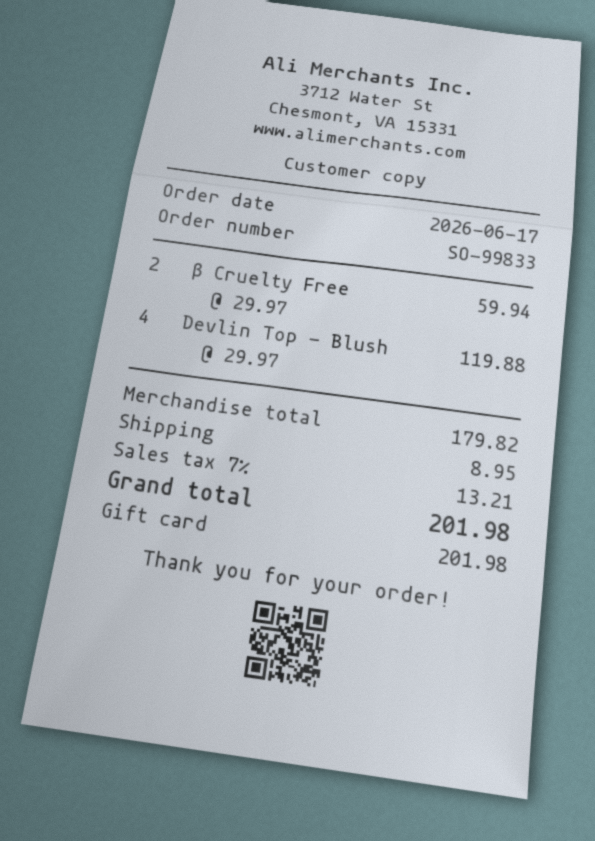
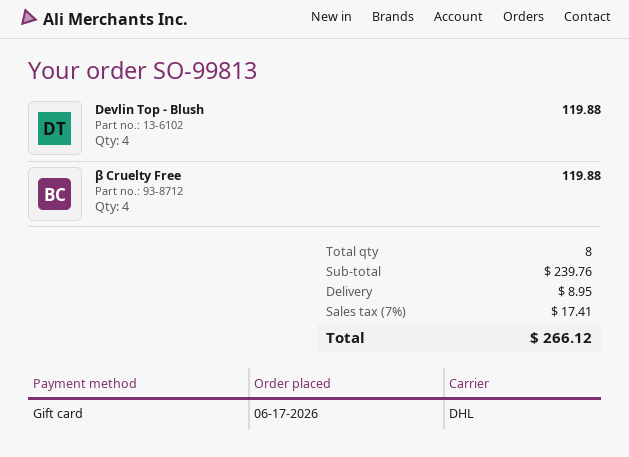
order number: SO-99833 -> SO-99813
β Cruelty Free: 2 for 59.94 -> 4 for 119.88
subtotal: 179.82 -> 239.76
tax: 7% = 13.21 -> 7% = 17.41
total: 201.98 -> 266.12

